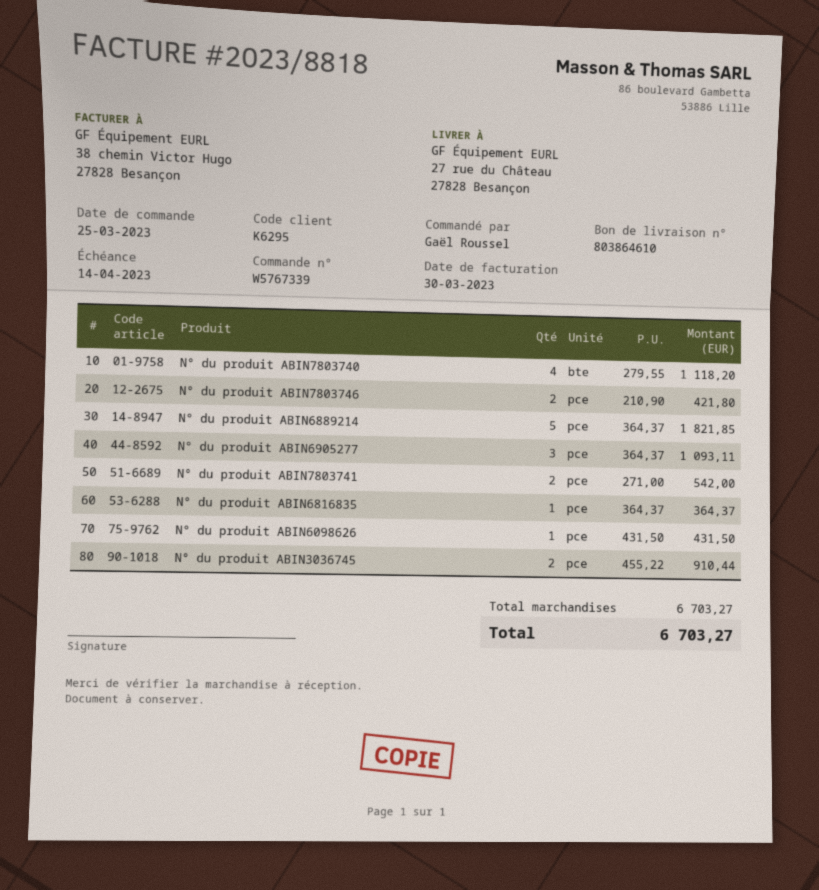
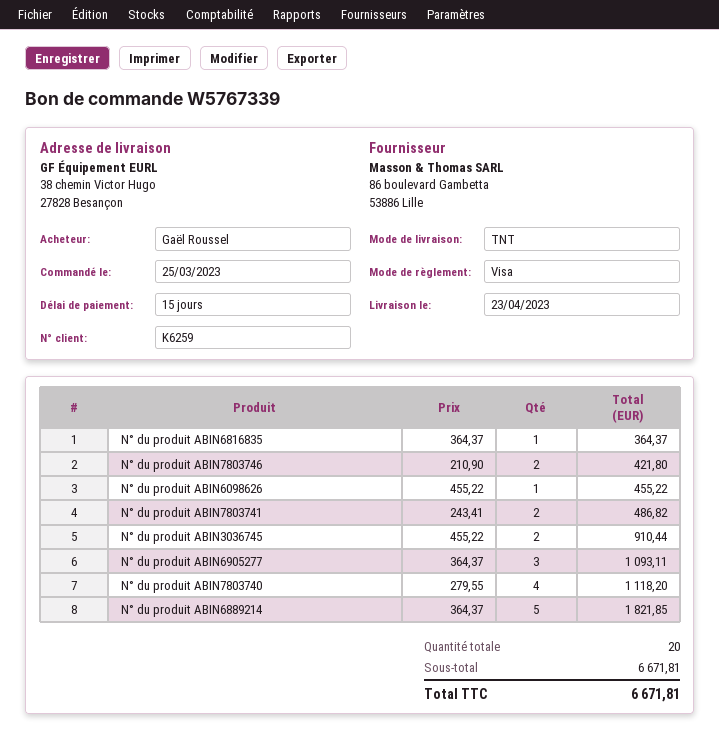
customer number: K6295 -> K6259
ship to: 27 rue du Château, 27828 Besançon -> 38 chemin Victor Hugo, 27828 Besançon
N° du produit ABIN7803741: 2 x 271.00 = 542.00 -> 2 x 243.41 = 486.82
N° du produit ABIN6098626: 1 x 431.50 = 431.50 -> 1 x 455.22 = 455.22
subtotal: 6703.27 -> 6671.81
total: 6703.27 -> 6671.81

